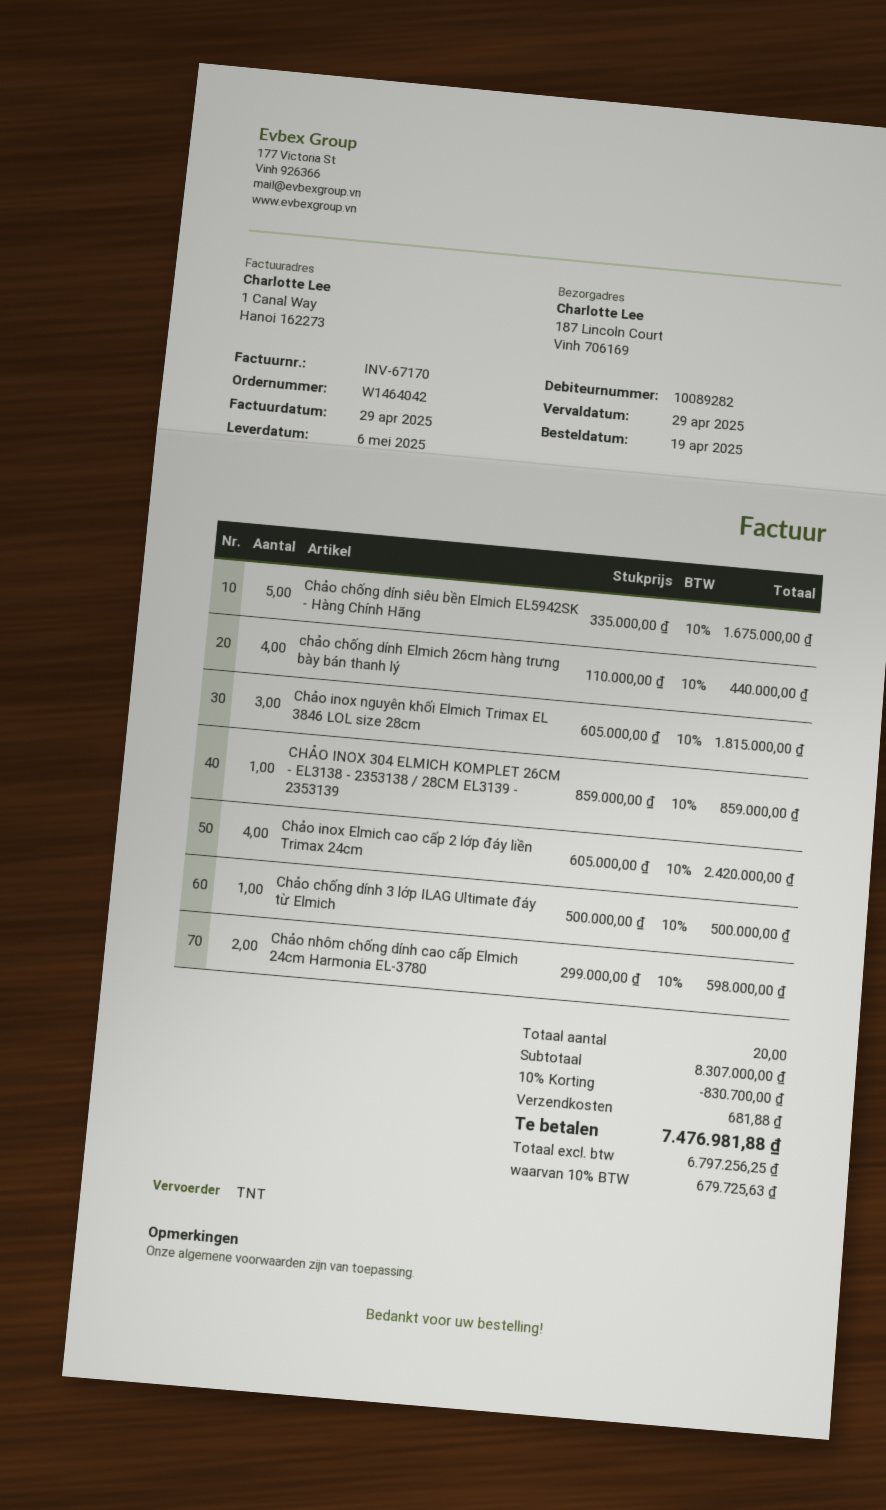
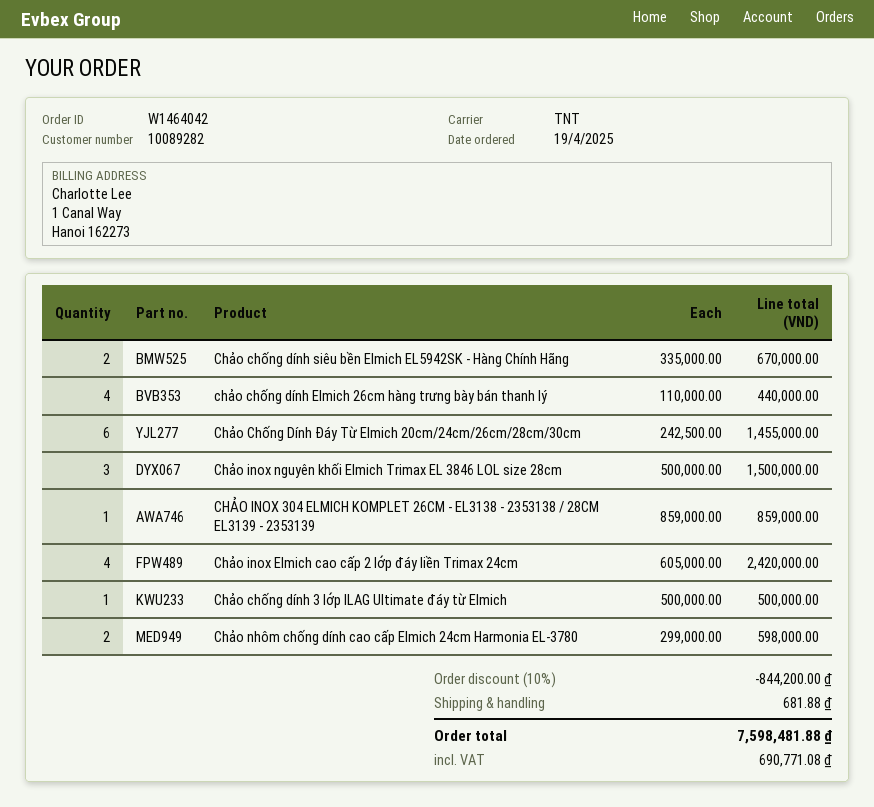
Chảo chống dính siêu bền Elmich EL5942SK - Hàng Chính Hãng: 5 x 335000.00 = 1675000.00 -> 2 x 335000.00 = 670000.00
Chảo inox nguyên khối Elmich Trimax EL 3846 LOL size 28cm: 3 x 605000.00 = 1815000.00 -> 3 x 500000.00 = 1500000.00
Chảo Chống Dính Đáy Từ Elmich 20cm/24cm/26cm/28cm/30cm: none -> 6 x 242500.00 = 1455000.00
discount: 10% = 830700.00 -> 10% = 844200.00
tax: 679725.63 -> 690771.08
total: 7476981.88 -> 7598481.88

